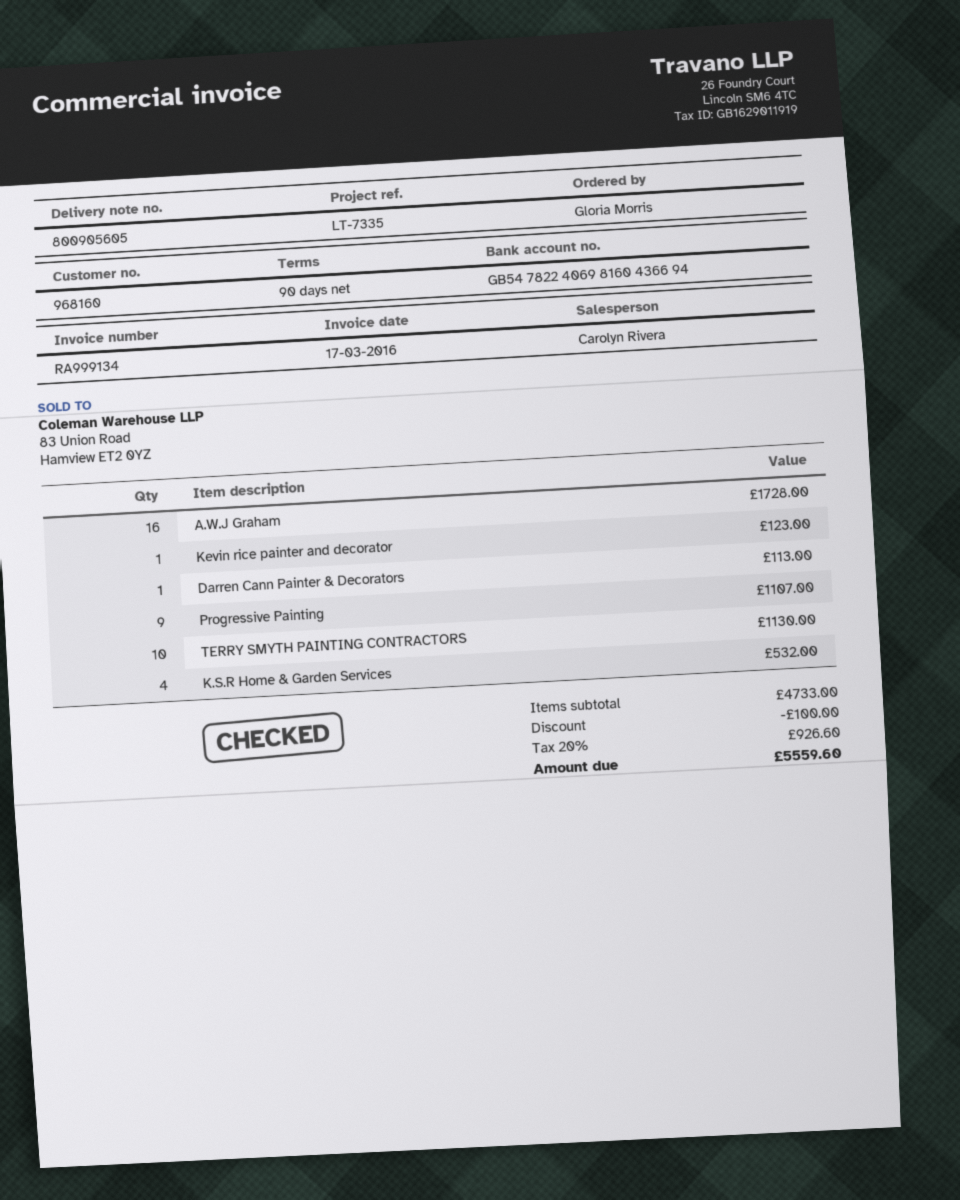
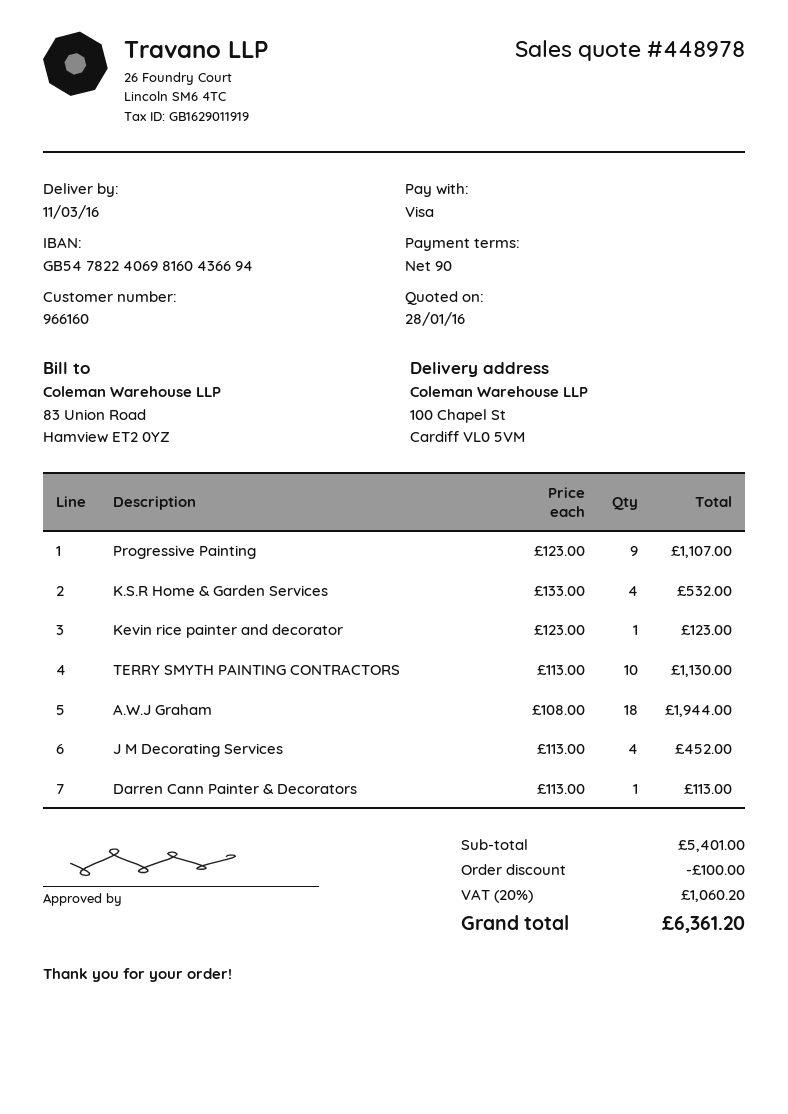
customer number: 968160 -> 966160
A.W.J Graham: 16 for 1728.00 -> 18 for 1944.00
J M Decorating Services: none -> 4 for 452.00
subtotal: 4733.00 -> 5401.00
tax: 20% = 926.60 -> 20% = 1060.20
total: 5559.60 -> 6361.20

